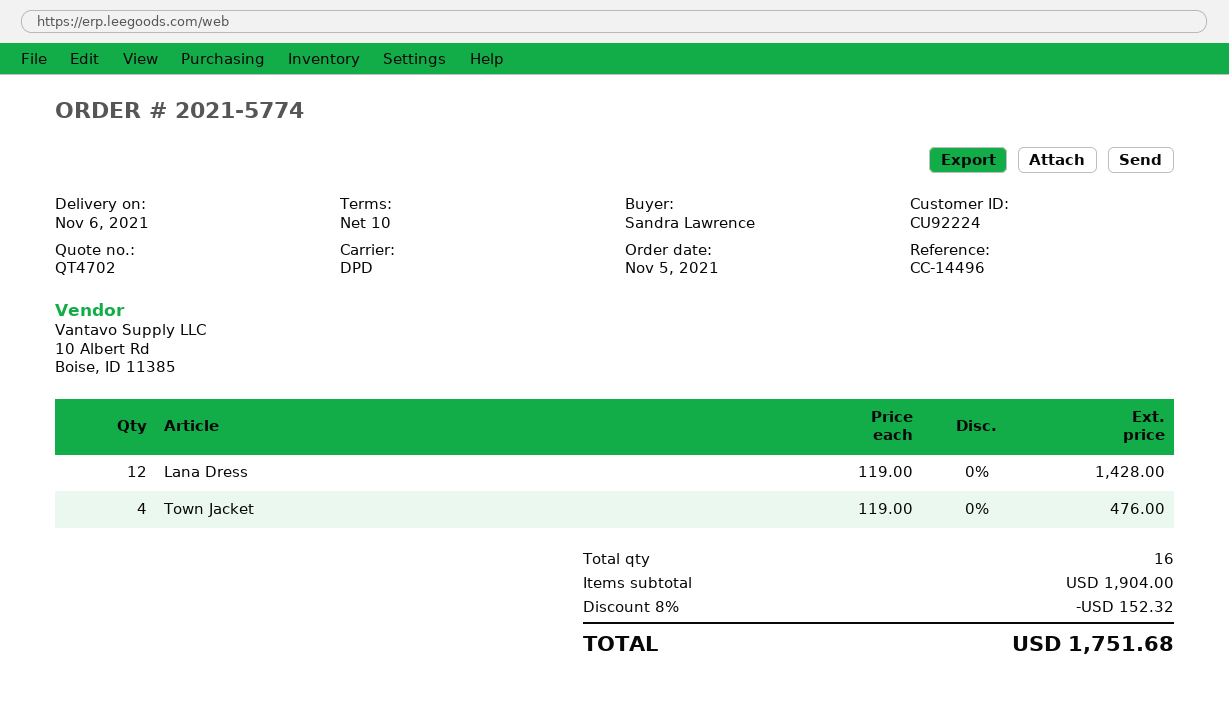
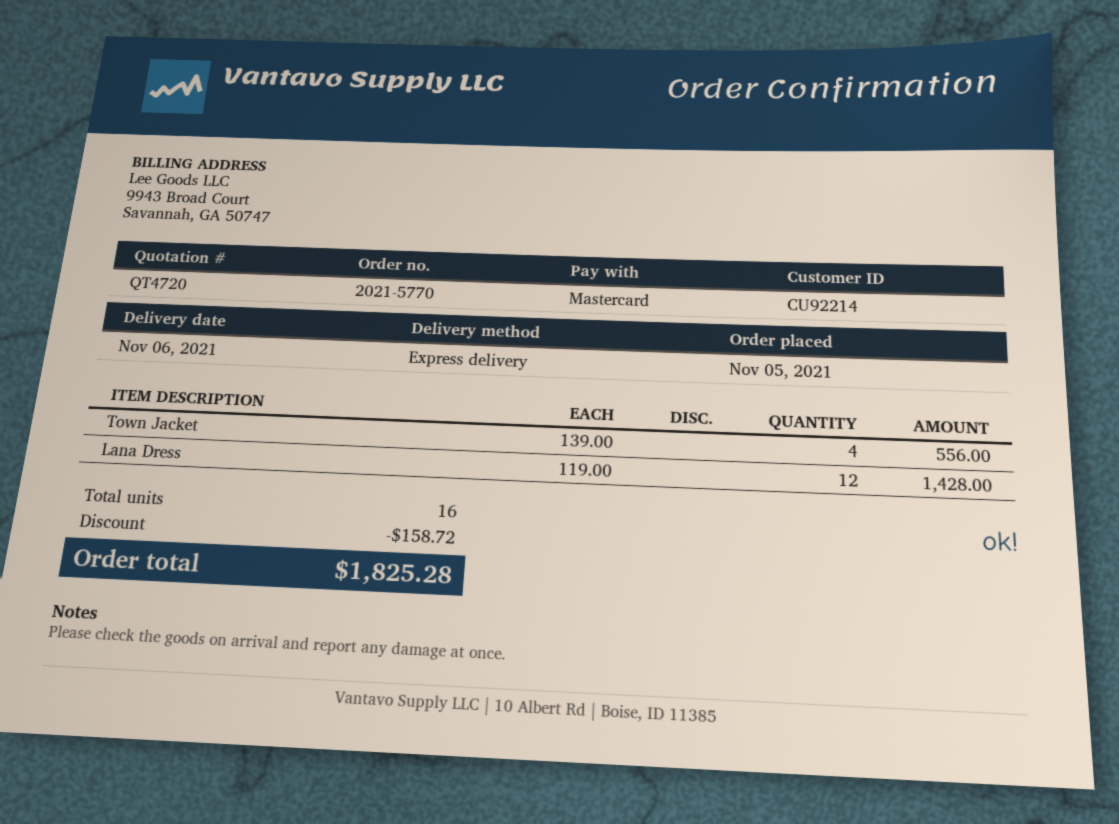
quote number: QT4702 -> QT4720
order number: 2021-5774 -> 2021-5770
customer number: CU92224 -> CU92214
shipping method: DPD -> express
Town Jacket: 4 x 119.00 = 476.00 -> 4 x 139.00 = 556.00
discount: 152.32 -> 158.72
total: 1751.68 -> 1825.28

